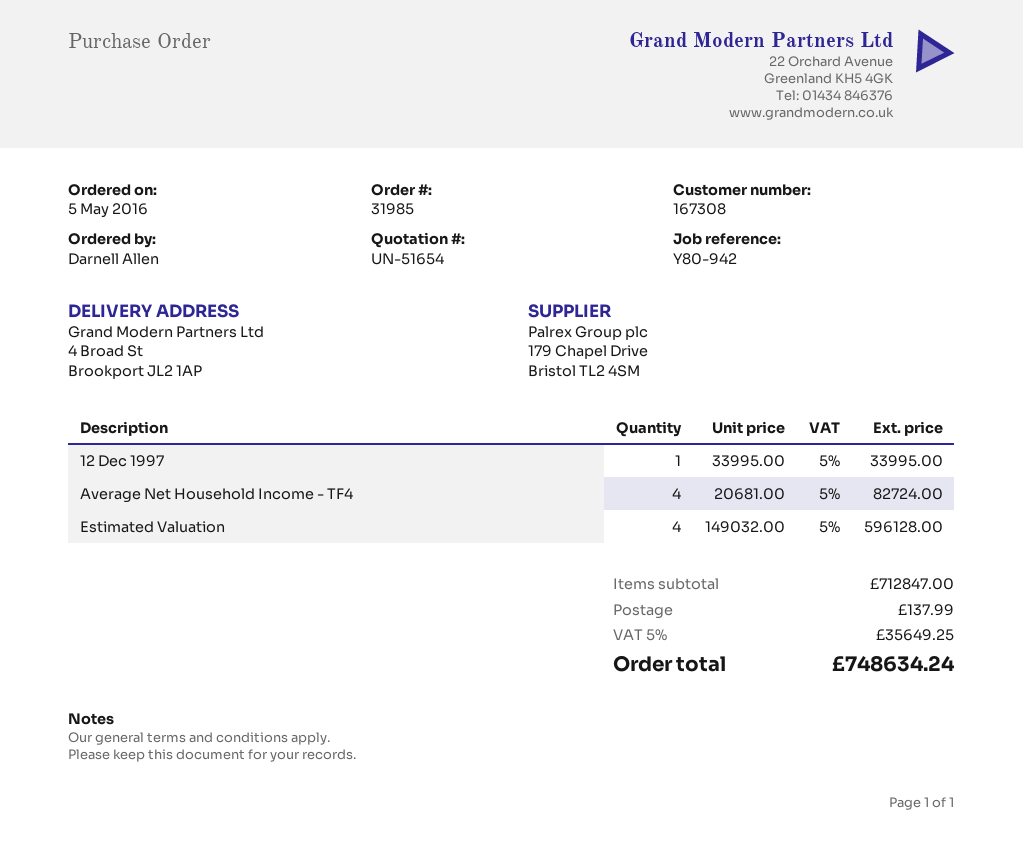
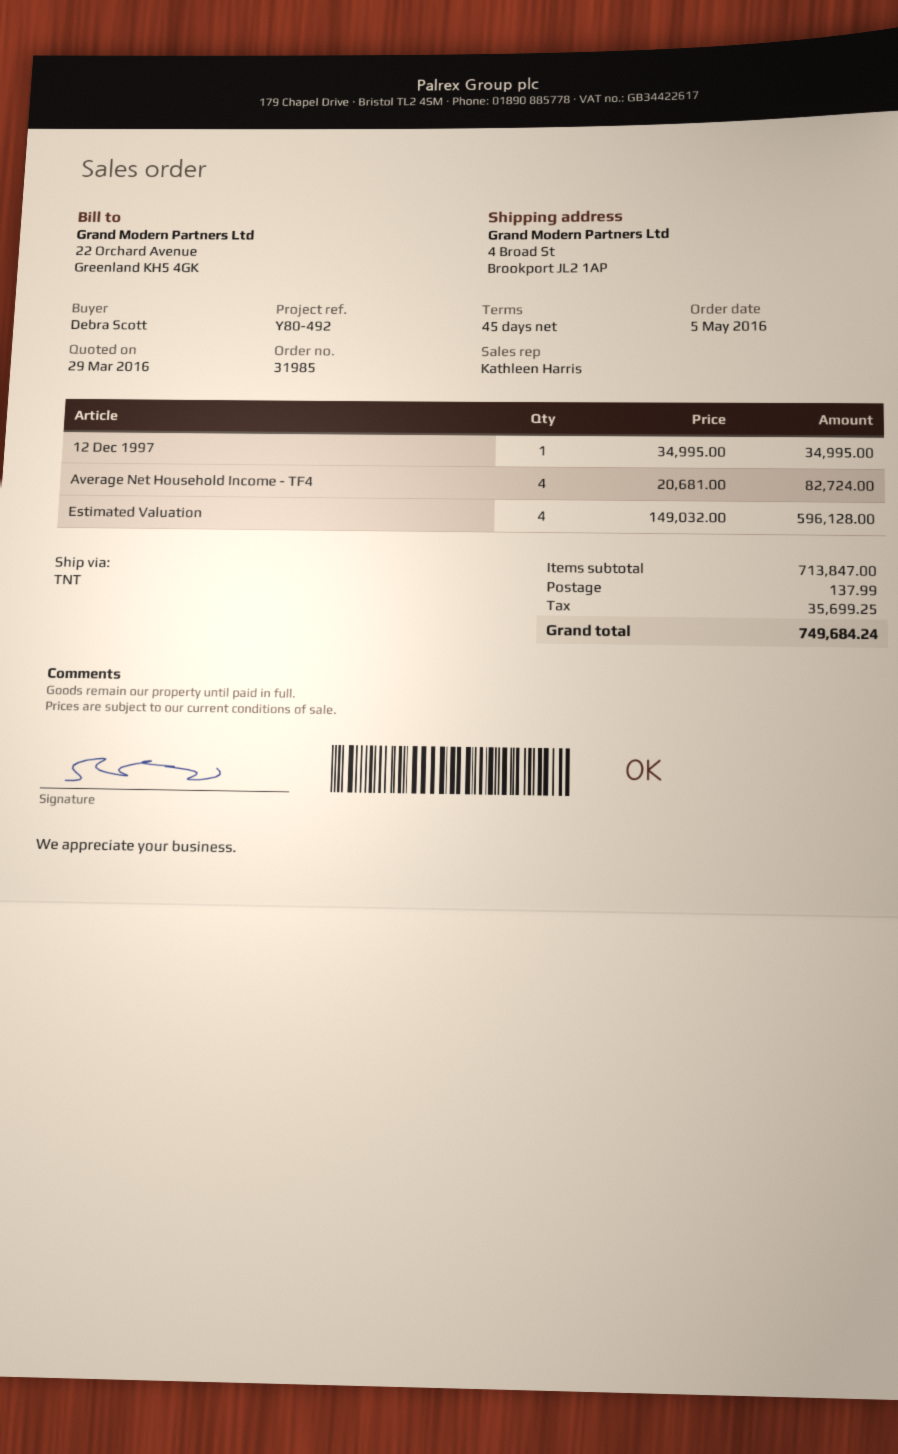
reference: Y80-942 -> Y80-492
ordered by: Darnell Allen -> Debra Scott
12 Dec 1997: 1 x 33995.00 = 33995.00 -> 1 x 34995.00 = 34995.00
subtotal: 712847.00 -> 713847.00
tax: 35649.25 -> 35699.25
total: 748634.24 -> 749684.24

